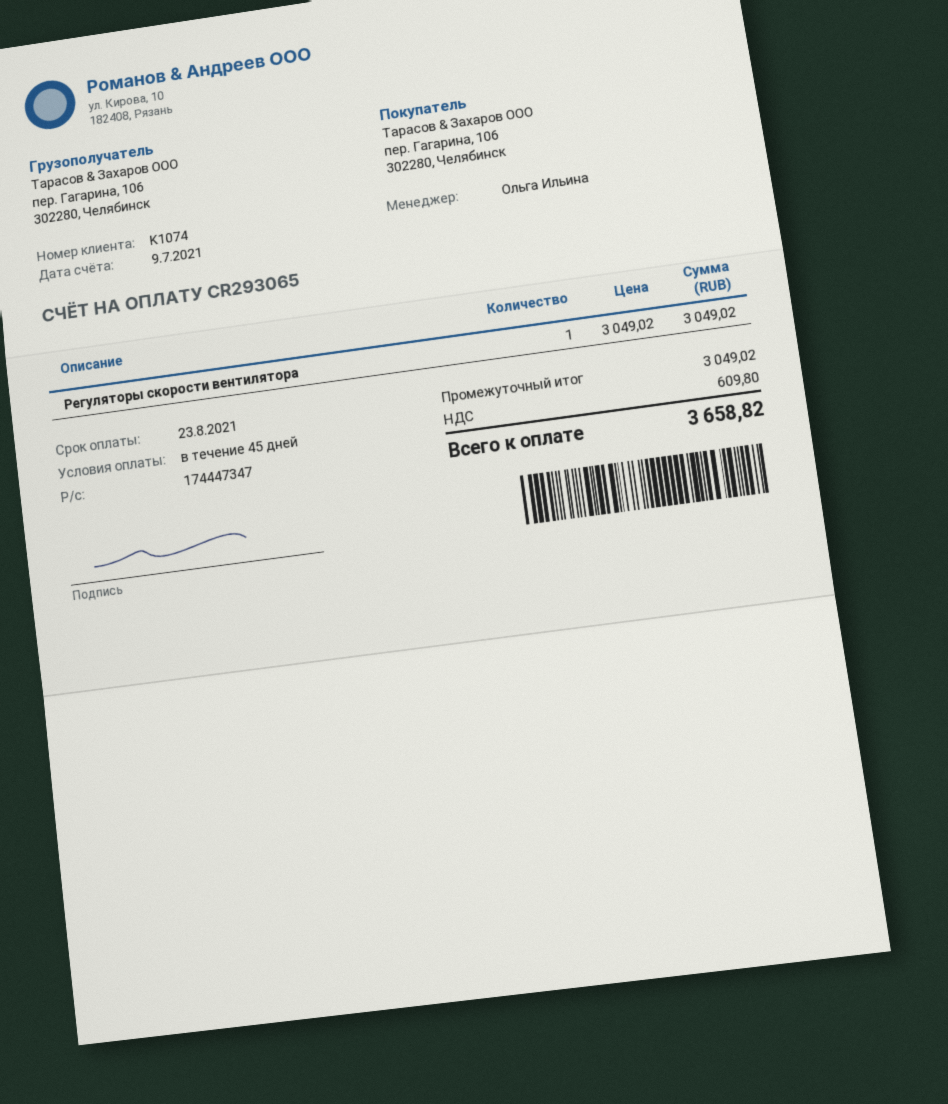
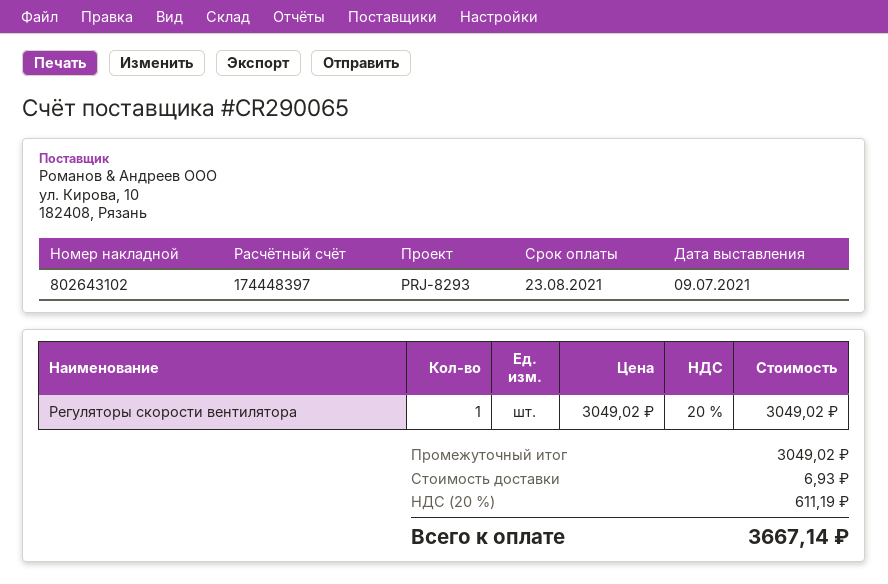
invoice number: CR293065 -> CR290065
bank account: 174447347 -> 174448397
shipping: none -> 6.93
tax: 609.80 -> 611.19
total: 3658.82 -> 3667.14

